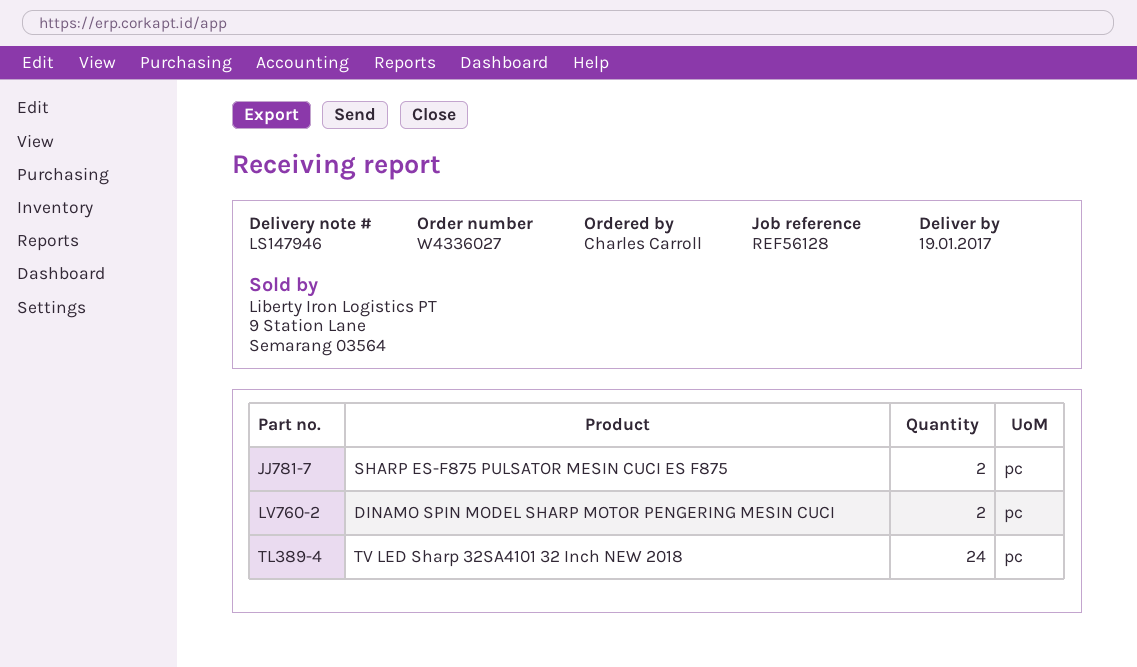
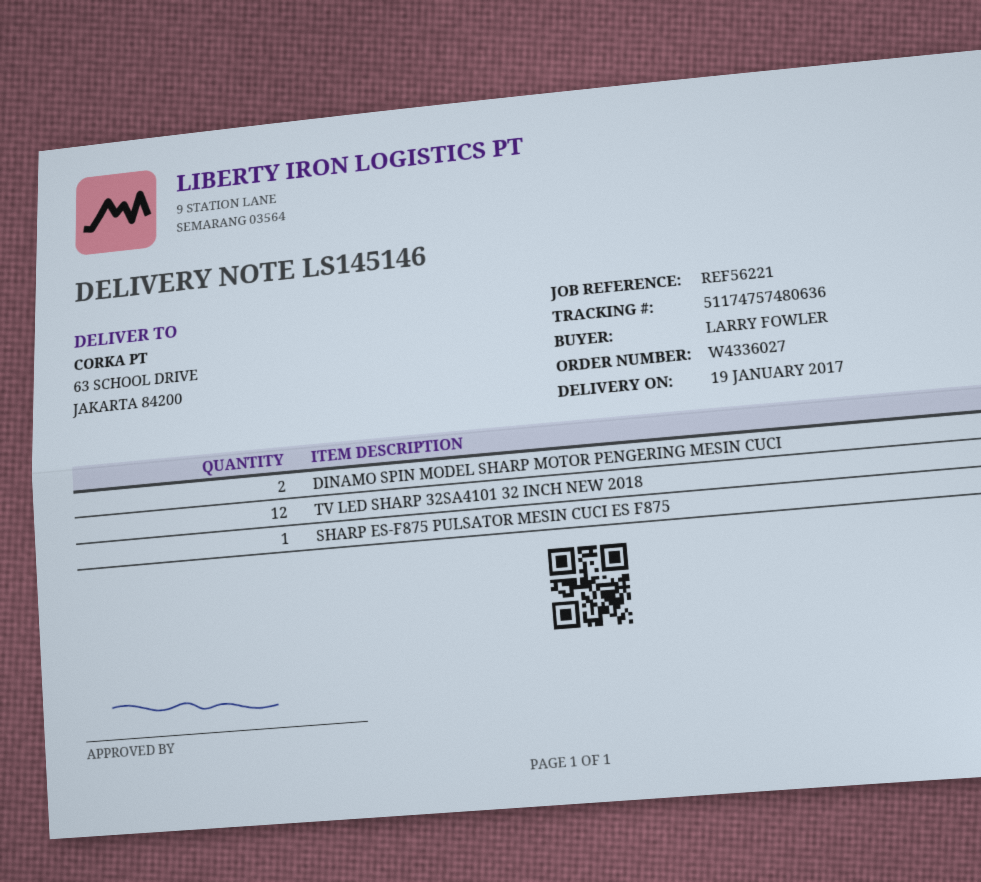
delivery note number: LS147946 -> LS145146
reference: REF56128 -> REF56221
ordered by: Charles Carroll -> LARRY FOWLER
SHARP ES-F875 PULSATOR MESIN CUCI ES F875: 2 -> 1
TV LED Sharp 32SA4101 32 Inch NEW 2018: 24 -> 12

